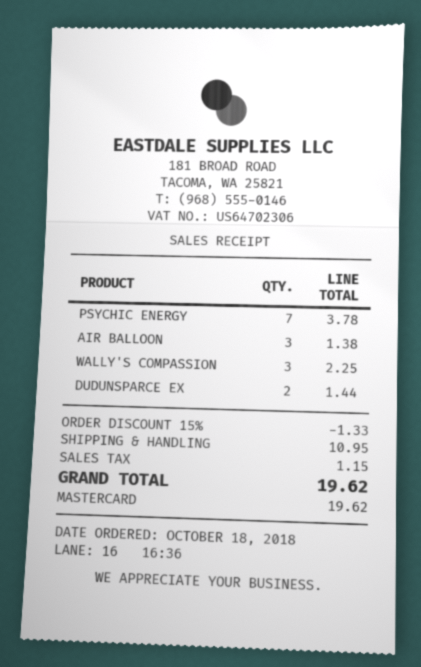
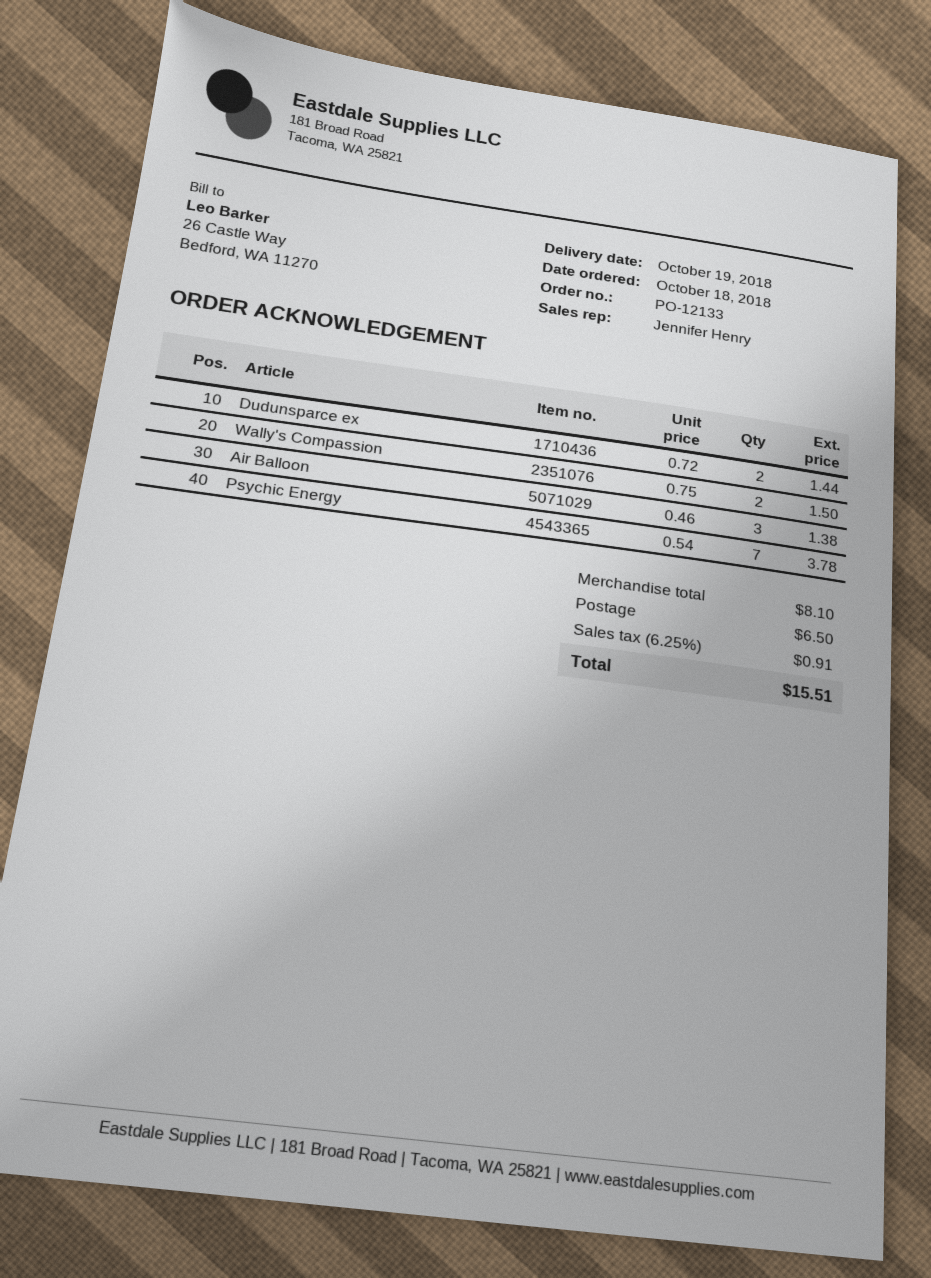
WALLY'S COMPASSION: 3 for 2.25 -> 2 for 1.50
discount: 15% = 1.33 -> none
shipping: 10.95 -> 6.50
tax: 1.15 -> 0.91
total: 19.62 -> 15.51

